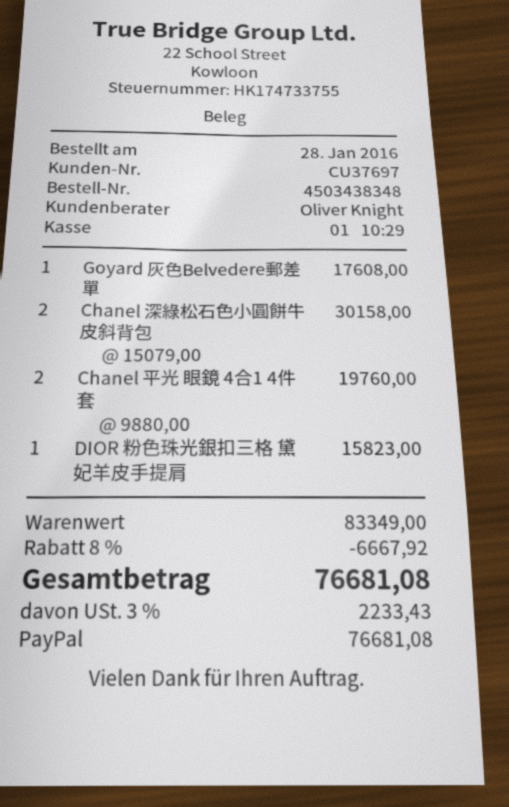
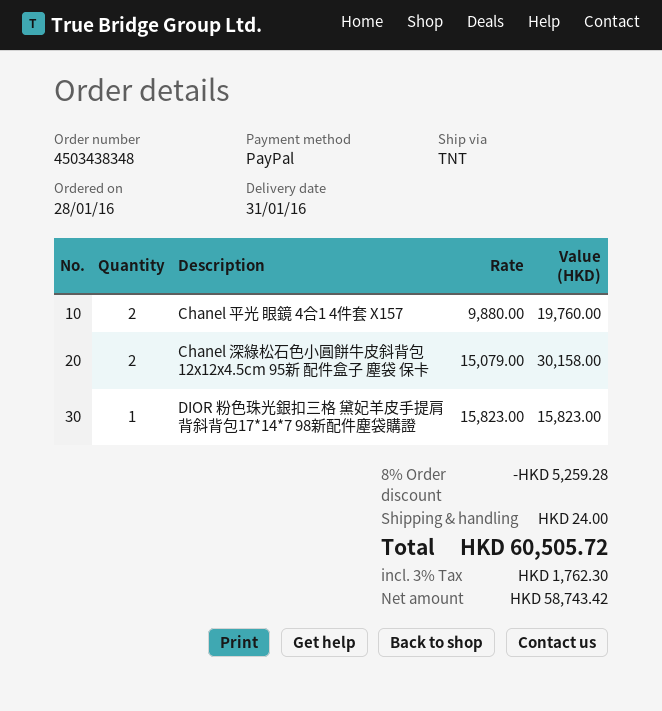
Goyard 灰色Belvedere郵差單: 1 x 17608.00 = 17608.00 -> none
discount: 8% = 6667.92 -> 8% = 5259.28
shipping: none -> 24.00
tax: 3% = 2233.43 -> 3% = 1762.30
total: 76681.08 -> 60505.72

